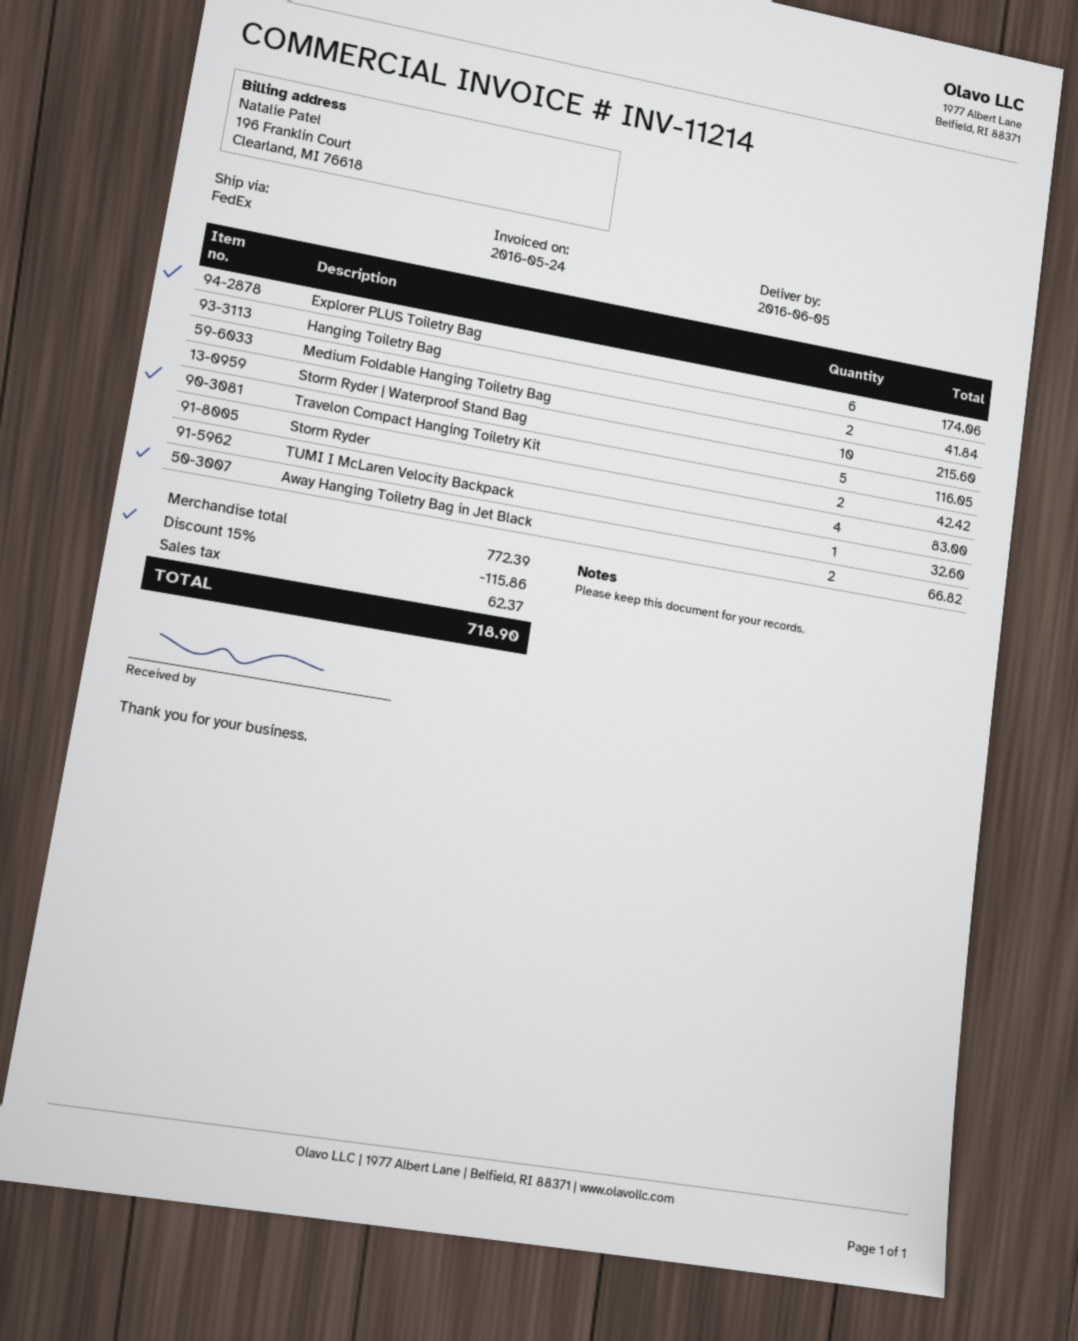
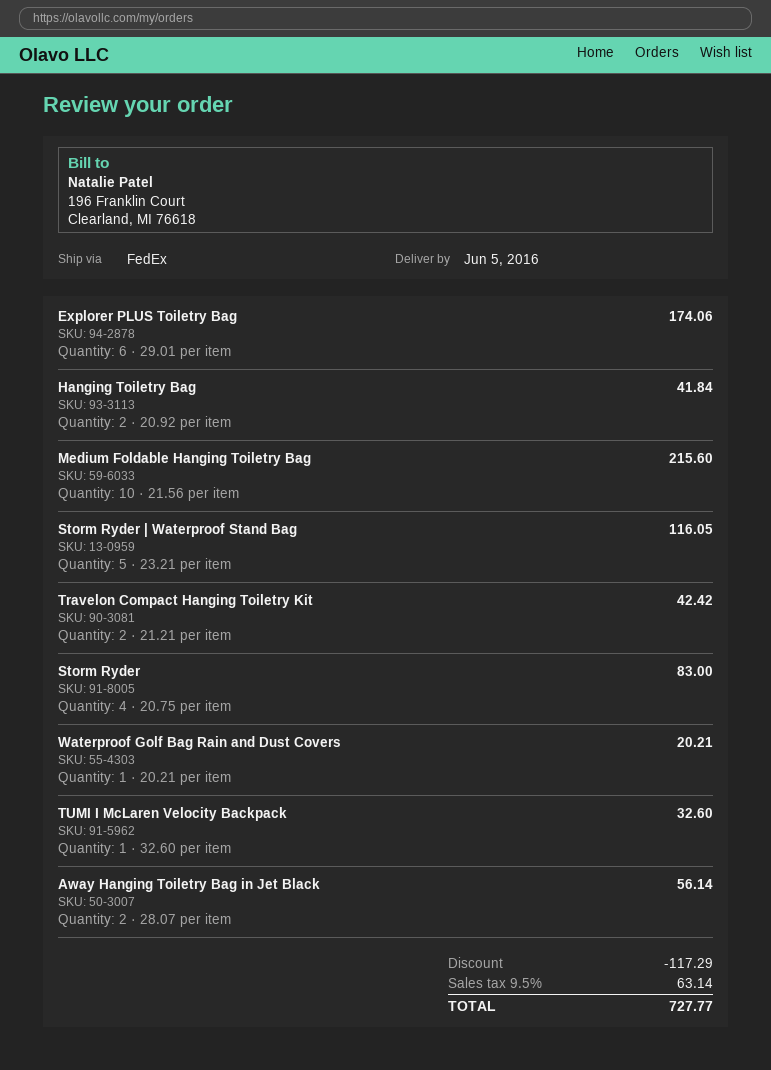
Away Hanging Toiletry Bag in Jet Black: 2 for 66.82 -> 2 for 56.14
Waterproof Golf Bag Rain and Dust Covers: none -> 1 for 20.21
discount: 115.86 -> 117.29
tax: 62.37 -> 63.14
total: 718.90 -> 727.77

